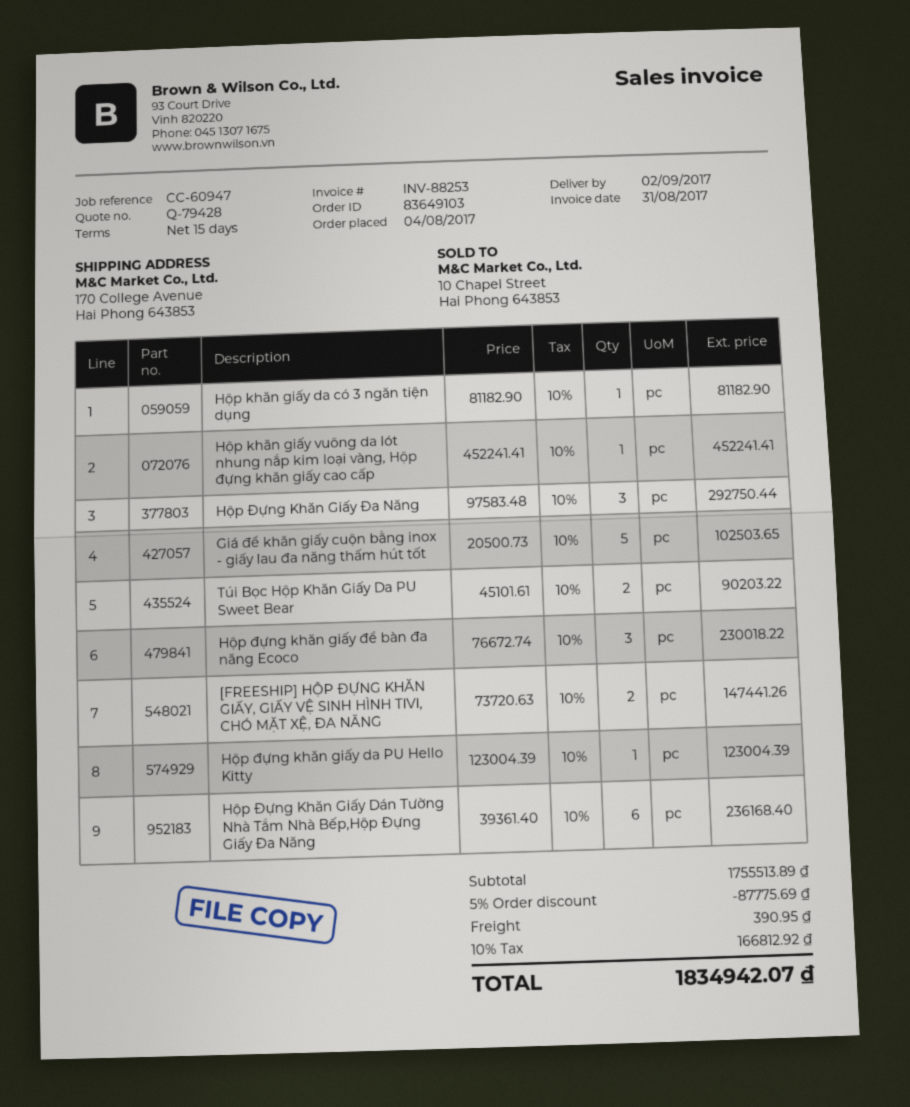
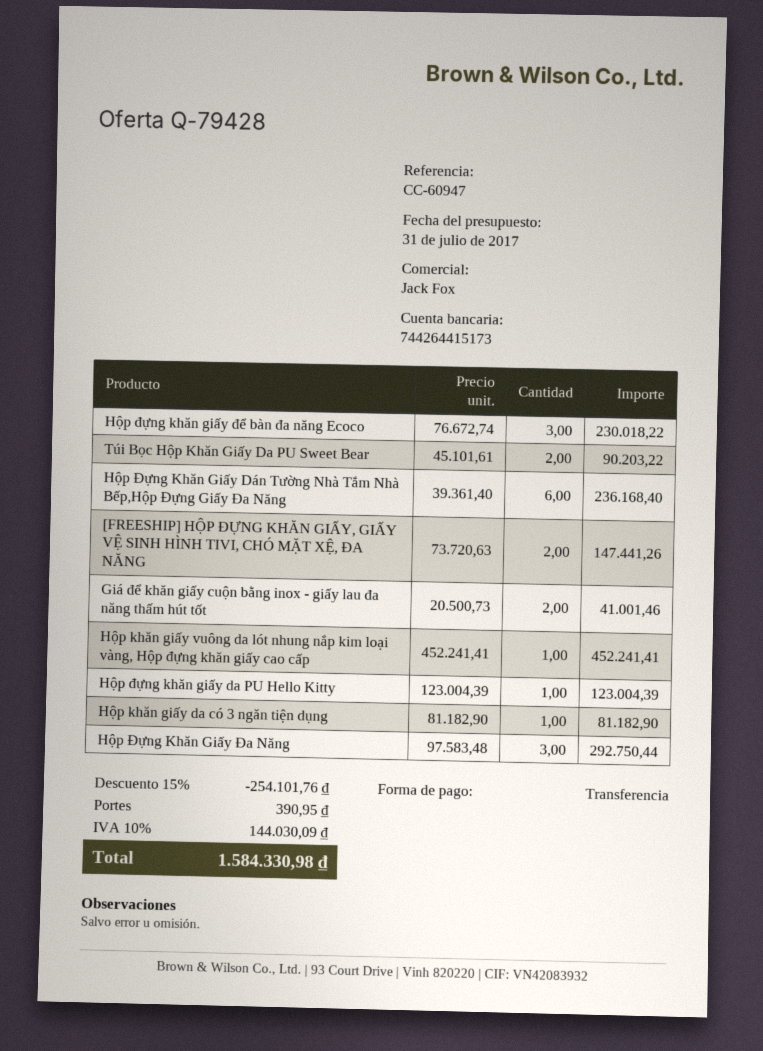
Giá để khăn giấy cuộn bằng inox - giấy lau đa năng thấm hút tốt: 5 x 20500.73 = 102503.65 -> 2 x 20500.73 = 41001.46
discount: 5% = 87775.69 -> 15% = 254101.76
tax: 10% = 166812.92 -> 10% = 144030.09
total: 1834942.07 -> 1584330.98

